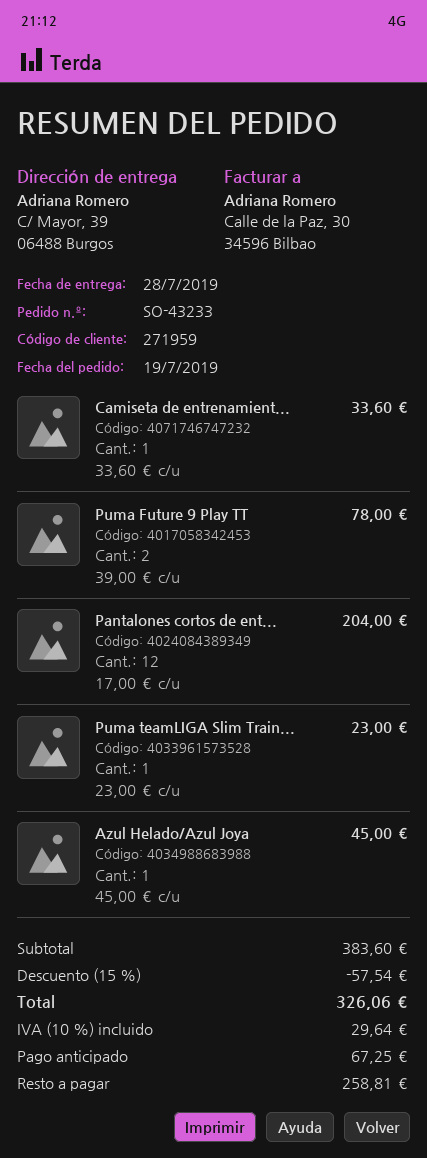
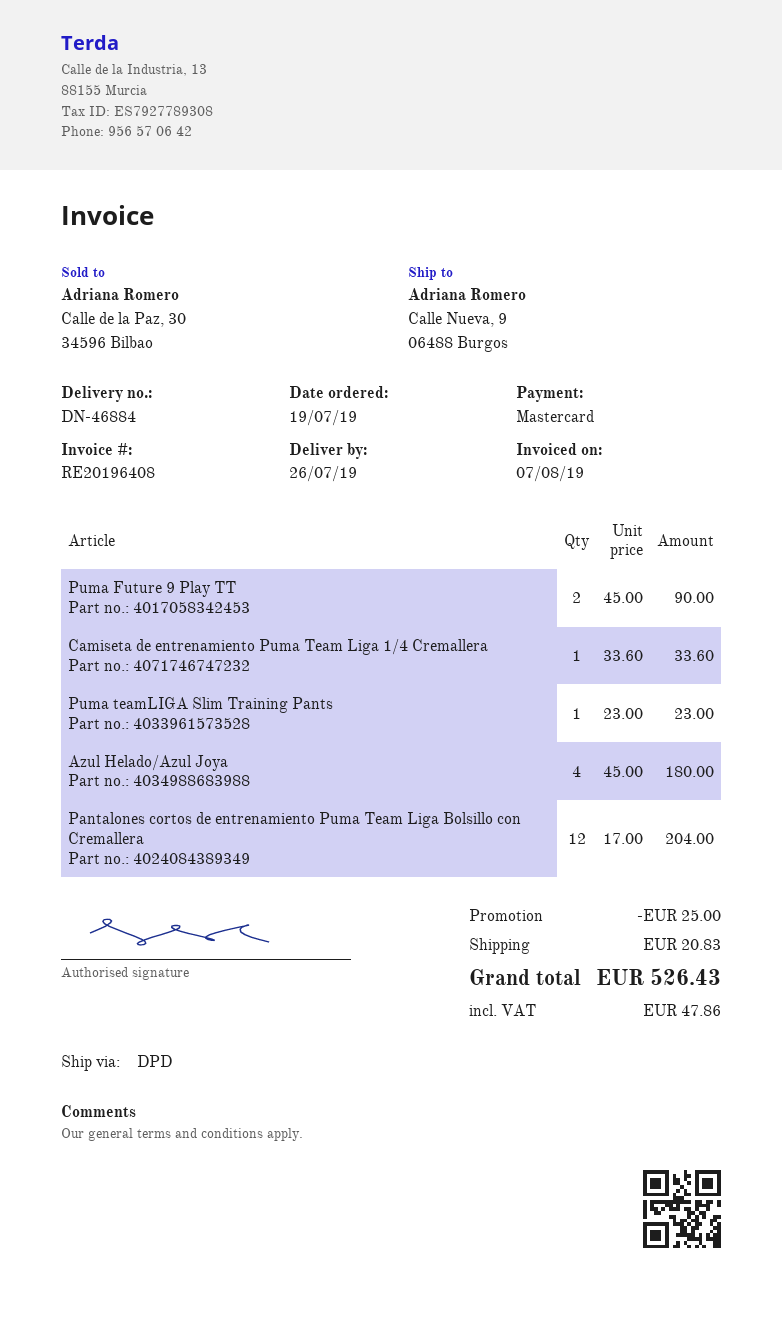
delivery date: 2019-07-28 -> 2019-07-26
ship to: C/ Mayor, 39, 06488 Burgos -> Calle Nueva, 9, 06488 Burgos
Puma Future 9 Play TT: 2 x 39.00 = 78.00 -> 2 x 45.00 = 90.00
Azul Helado/Azul Joya: 1 x 45.00 = 45.00 -> 4 x 45.00 = 180.00
discount: 57.54 -> 25.00
shipping: none -> 20.83
tax: 29.64 -> 47.86
total: 326.06 -> 526.43

